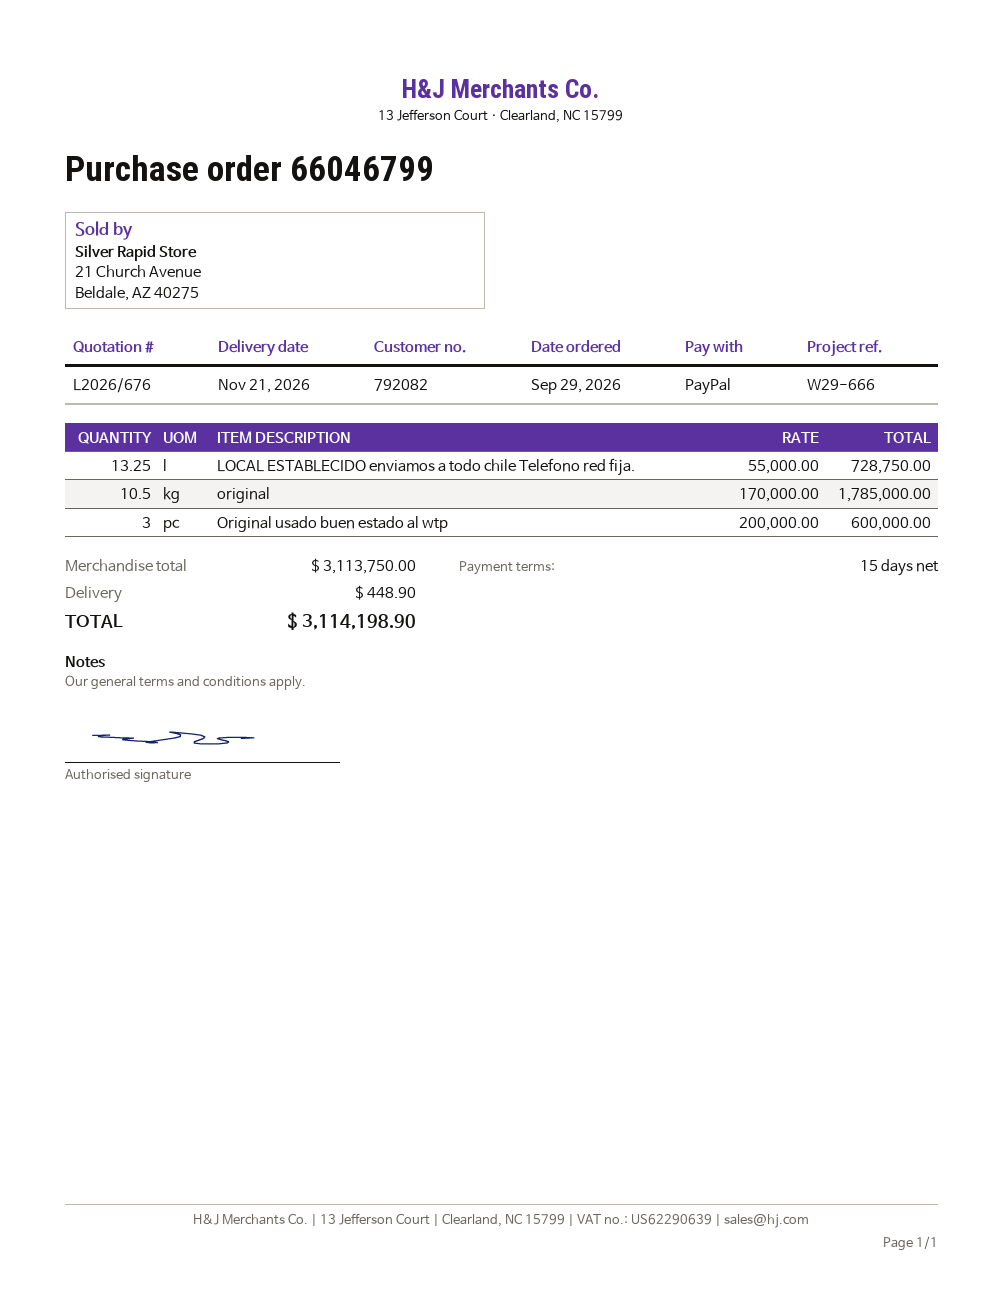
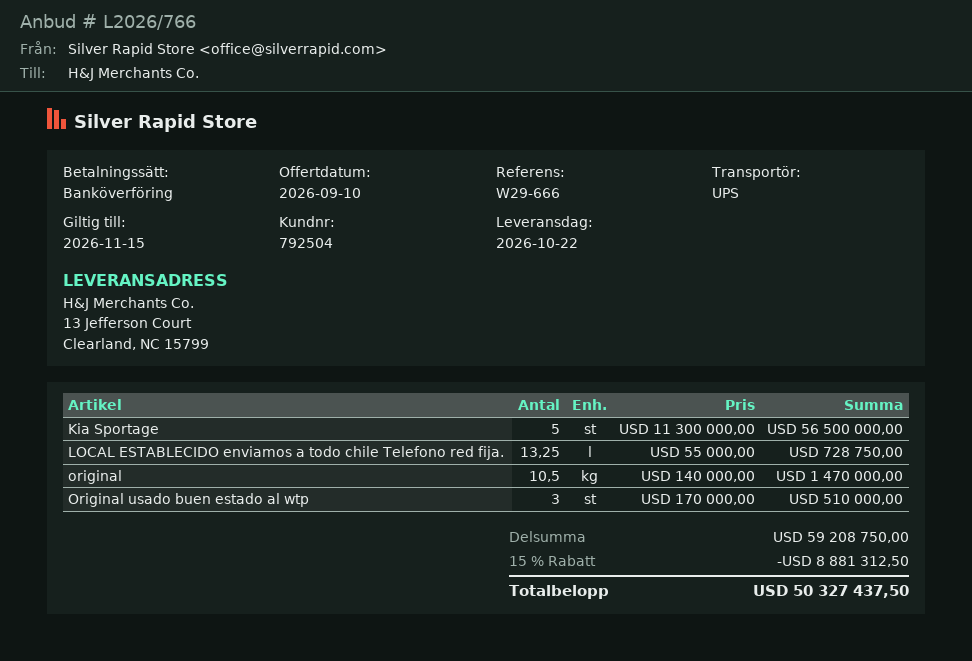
quote number: L2026/676 -> L2026/766
delivery date: 2026-11-21 -> 2026-10-22
customer number: 792082 -> 792504
payment method: PayPal -> bank transfer
original: 10.5 x 170000.00 = 1785000.00 -> 10.5 x 140000.00 = 1470000.00
Original usado buen estado al wtp: 3 x 200000.00 = 600000.00 -> 3 x 170000.00 = 510000.00
Kia Sportage: none -> 5 x 11300000.00 = 56500000.00
subtotal: 3113750.00 -> 59208750.00
discount: none -> 15% = 8881312.50
shipping: 448.90 -> none
total: 3114198.90 -> 50327437.50

